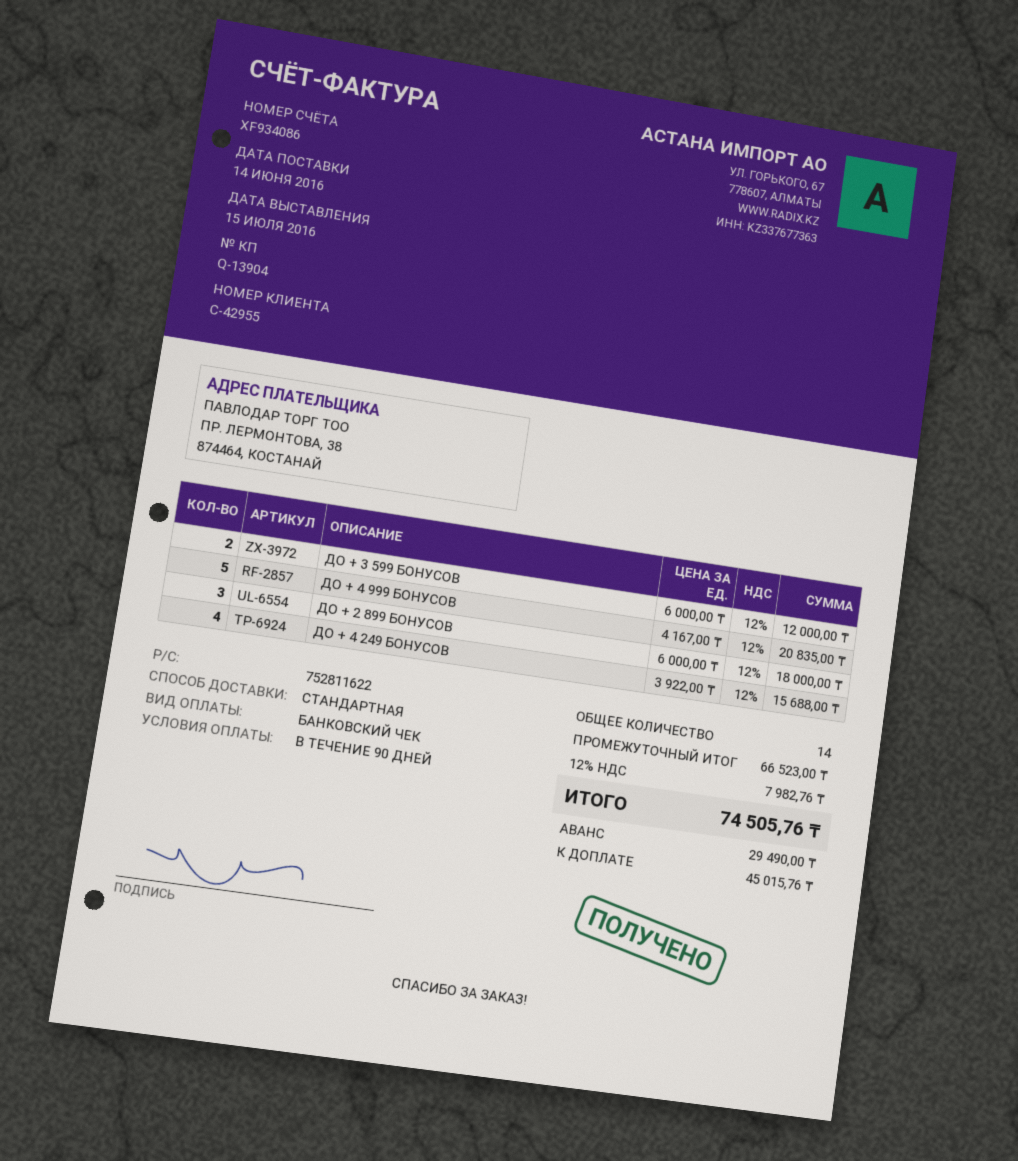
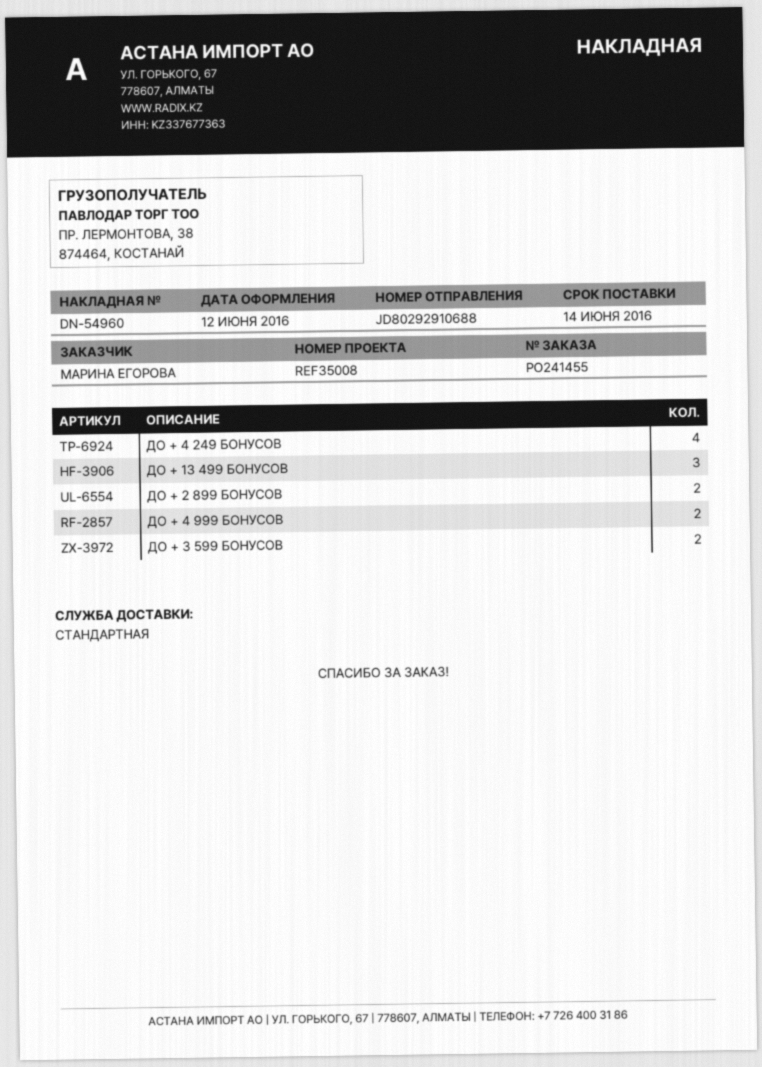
ДО + 4 999 БОНУСОВ: 5 -> 2
ДО + 2 899 БОНУСОВ: 3 -> 2
ДО + 13 499 БОНУСОВ: none -> 3

